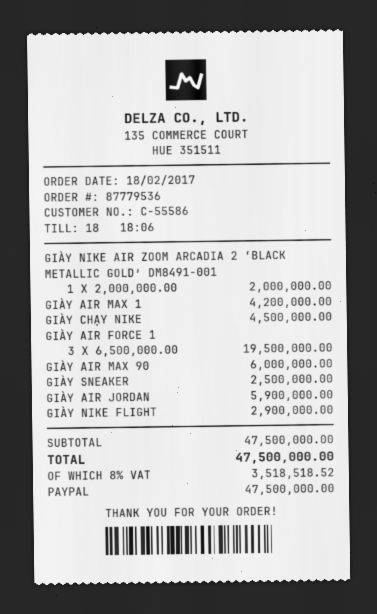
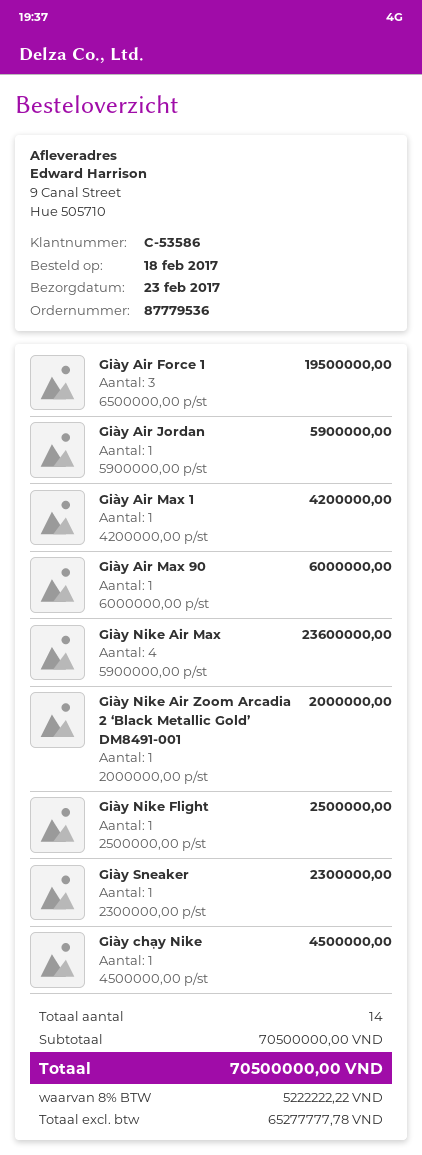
customer number: C-55586 -> C-53586
GIÀY SNEAKER: 1 x 2500000.00 = 2500000.00 -> 1 x 2300000.00 = 2300000.00
GIÀY NIKE FLIGHT: 1 x 2900000.00 = 2900000.00 -> 1 x 2500000.00 = 2500000.00
Giày Nike Air Max: none -> 4 x 5900000.00 = 23600000.00
subtotal: 47500000.00 -> 70500000.00
tax: 8% = 3518518.52 -> 8% = 5222222.22
total: 47500000.00 -> 70500000.00

